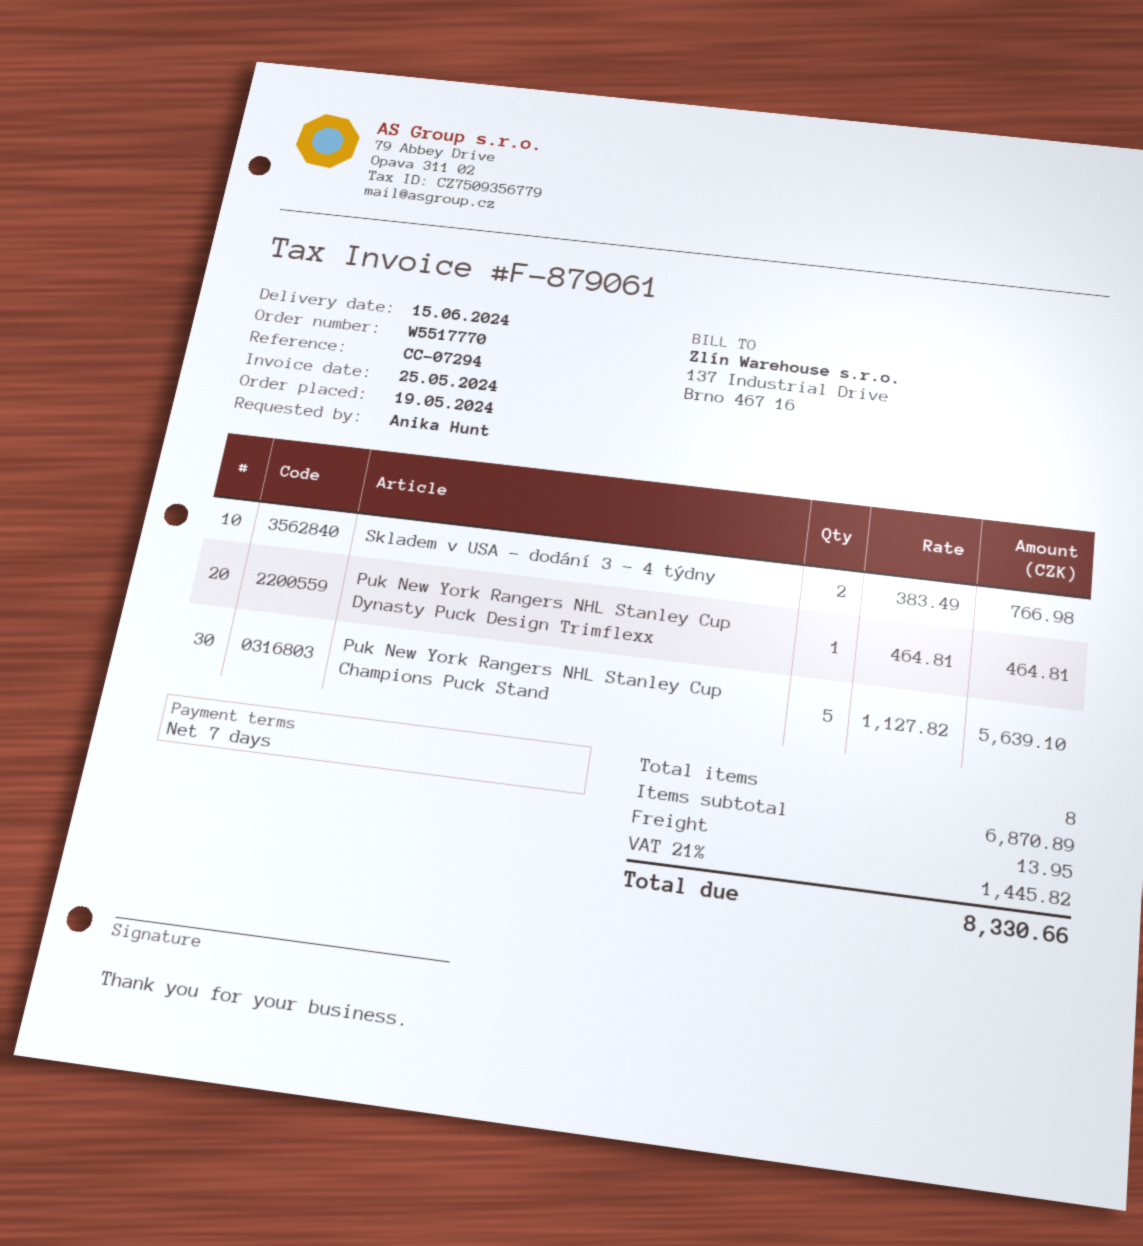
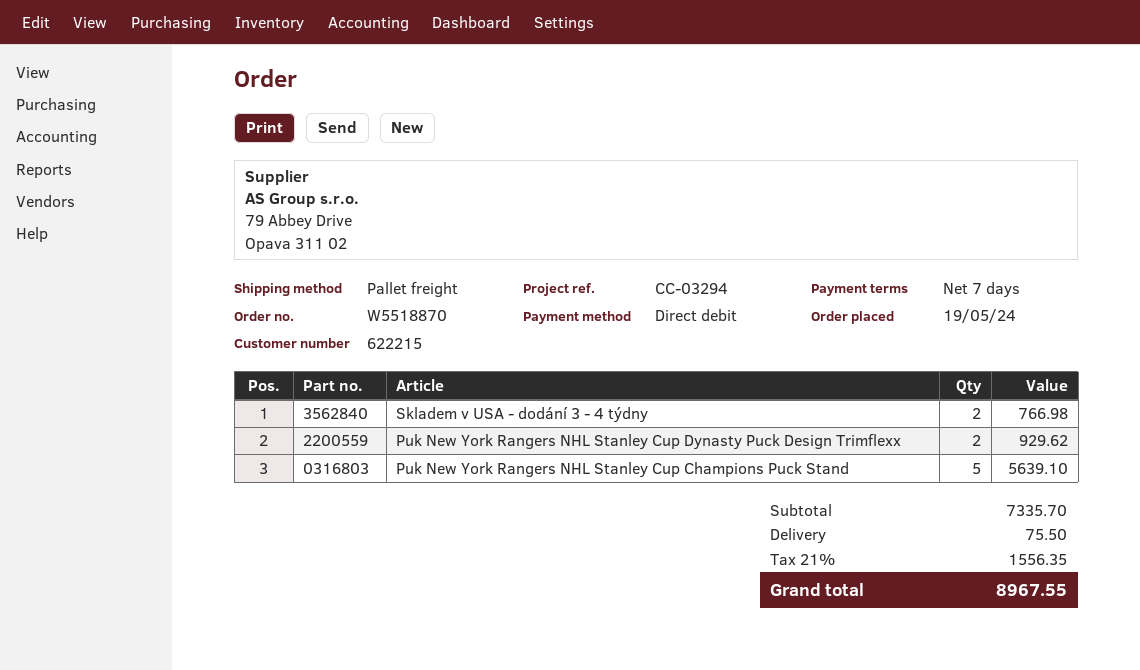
order number: W5517770 -> W5518870
reference: CC-07294 -> CC-03294
Puk New York Rangers NHL Stanley Cup Dynasty Puck Design Trimflexx: 1 for 464.81 -> 2 for 929.62
subtotal: 6870.89 -> 7335.70
shipping: 13.95 -> 75.50
tax: 21% = 1445.82 -> 21% = 1556.35
total: 8330.66 -> 8967.55

